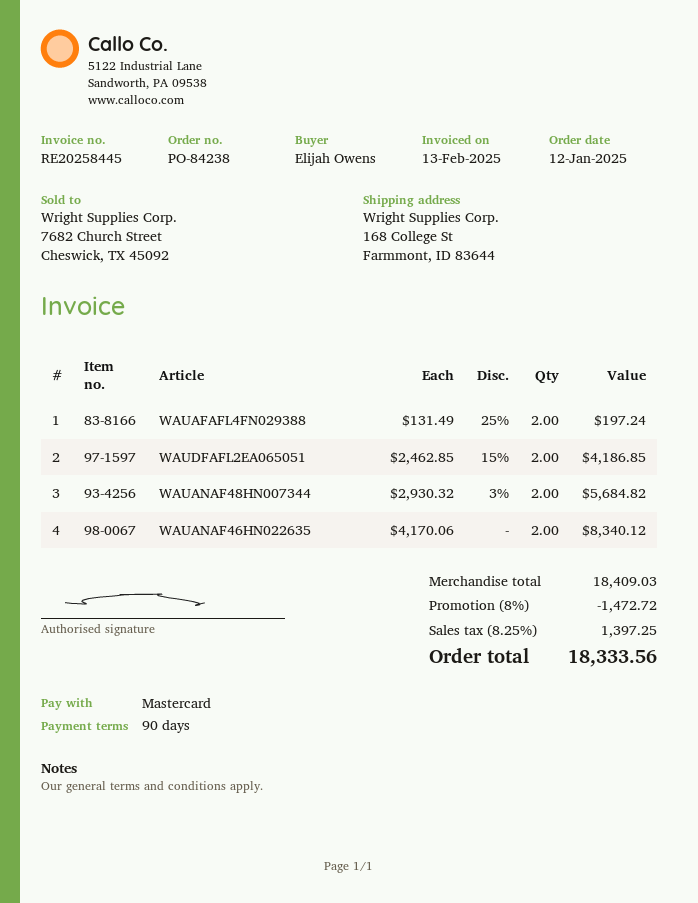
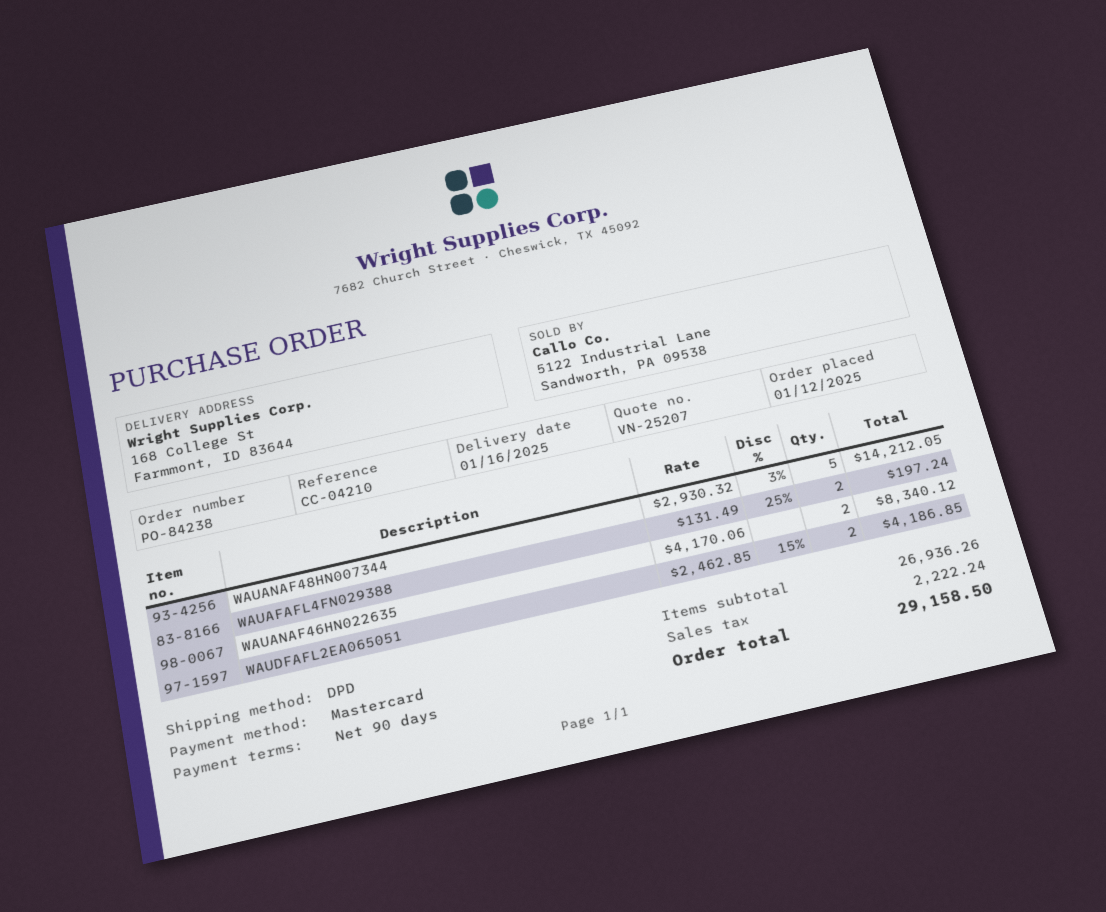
WAUANAF48HN007344: 2 x 2930.32 - 3% = 5684.82 -> 5 x 2930.32 - 3% = 14212.05
subtotal: 18409.03 -> 26936.26
discount: 8% = 1472.72 -> none
tax: 1397.25 -> 2222.24
total: 18333.56 -> 29158.50

